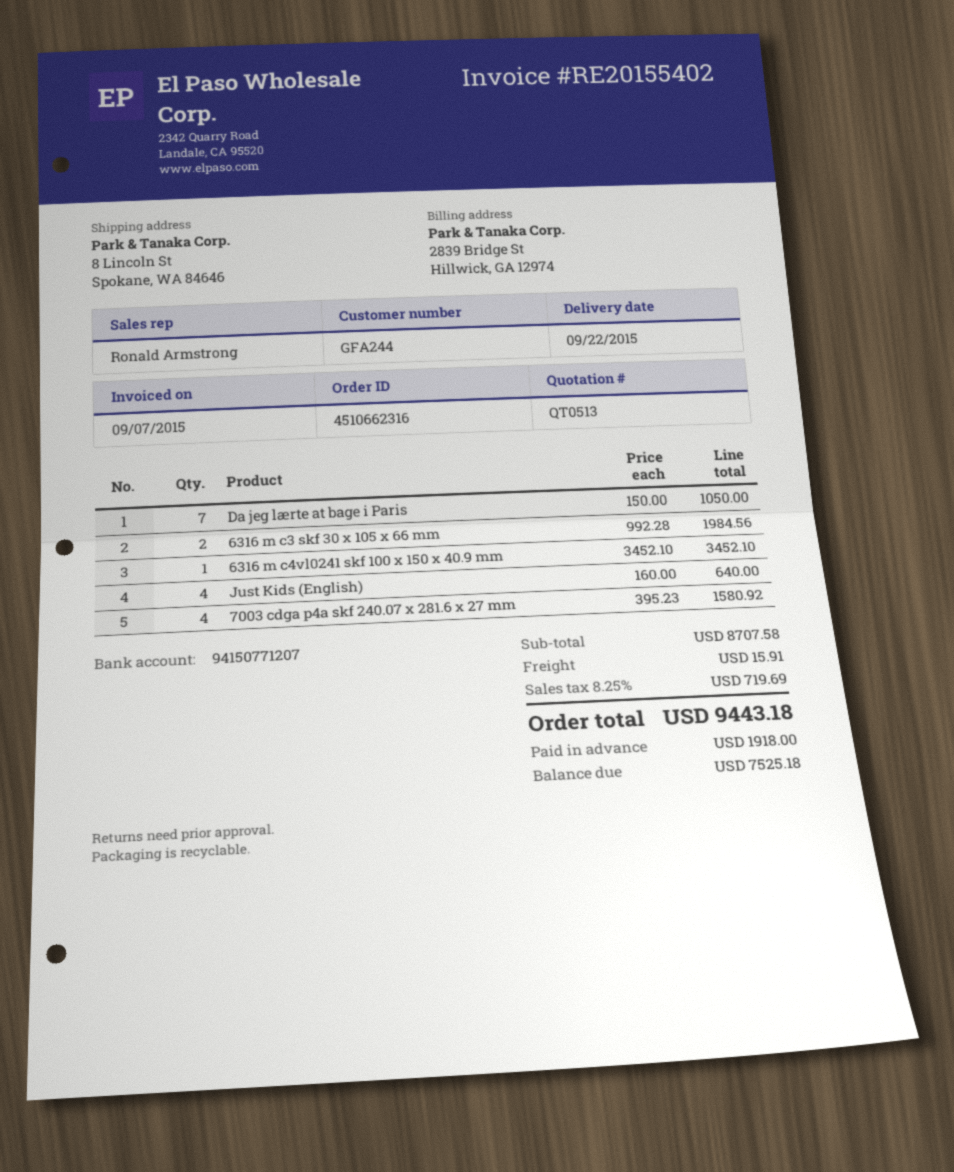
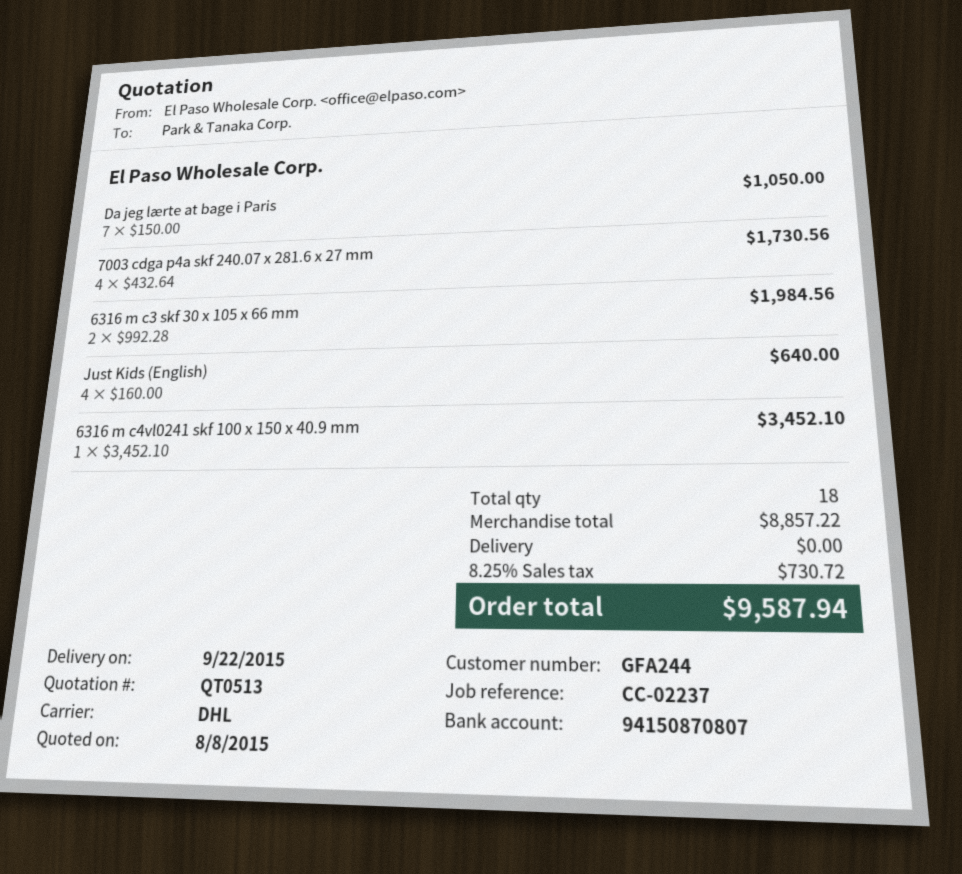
bank account: 94150771207 -> 94150870807
7003 cdga p4a skf 240.07 x 281.6 x 27 mm: 4 x 395.23 = 1580.92 -> 4 x 432.64 = 1730.56
subtotal: 8707.58 -> 8857.22
shipping: 15.91 -> 0.00
tax: 8.25% = 719.69 -> 8.25% = 730.72
total: 9443.18 -> 9587.94

